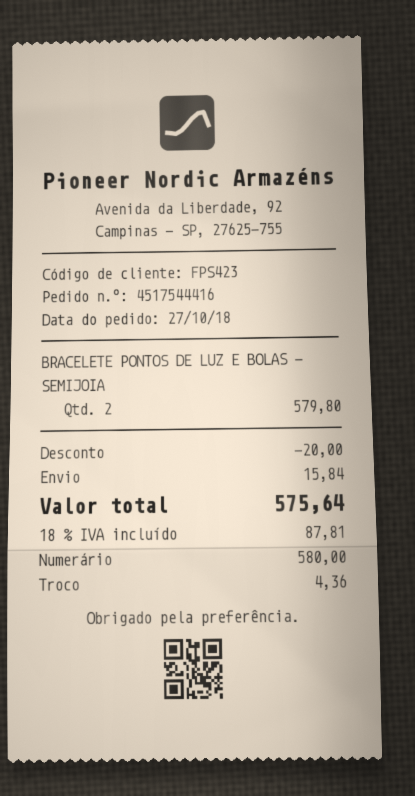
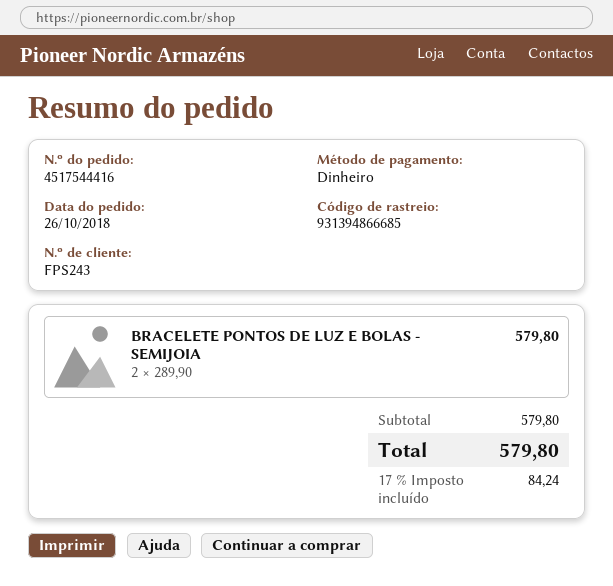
order date: 2018-10-27 -> 2018-10-26
customer number: FPS423 -> FPS243
discount: 20.00 -> none
shipping: 15.84 -> none
tax: 18% = 87.81 -> 17% = 84.24
total: 575.64 -> 579.80

